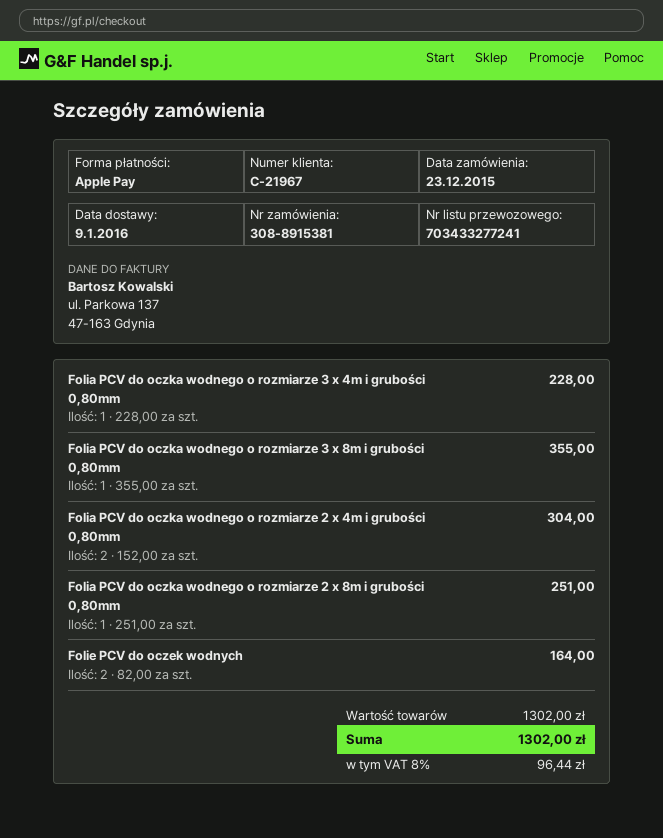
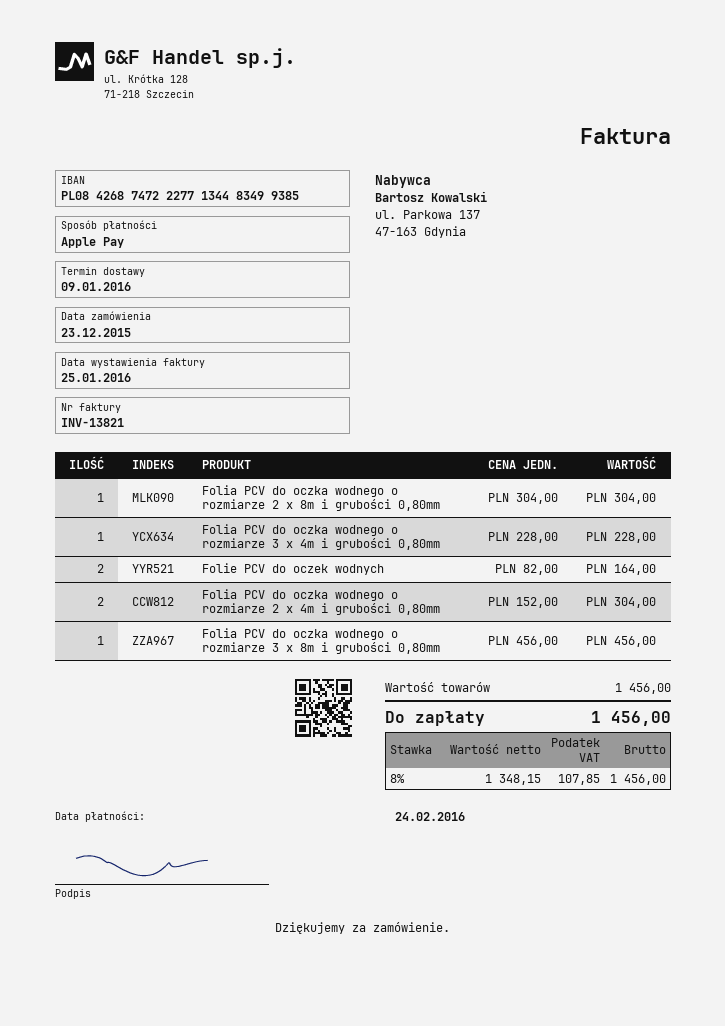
Folia PCV do oczka wodnego o rozmiarze 3 x 8m i grubości 0,80mm: 1 x 355.00 = 355.00 -> 1 x 456.00 = 456.00
Folia PCV do oczka wodnego o rozmiarze 2 x 8m i grubości 0,80mm: 1 x 251.00 = 251.00 -> 1 x 304.00 = 304.00
subtotal: 1302.00 -> 1456.00
tax: 8% = 96.44 -> 8% = 107.85
total: 1302.00 -> 1456.00

